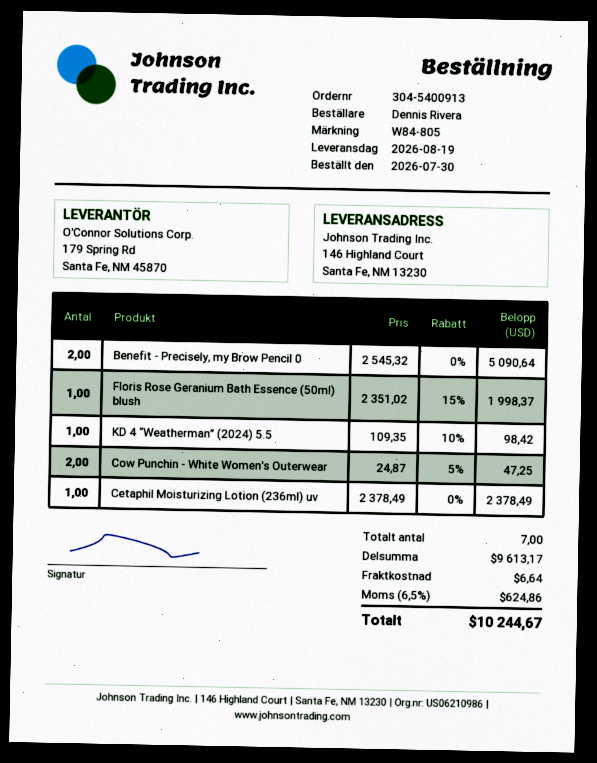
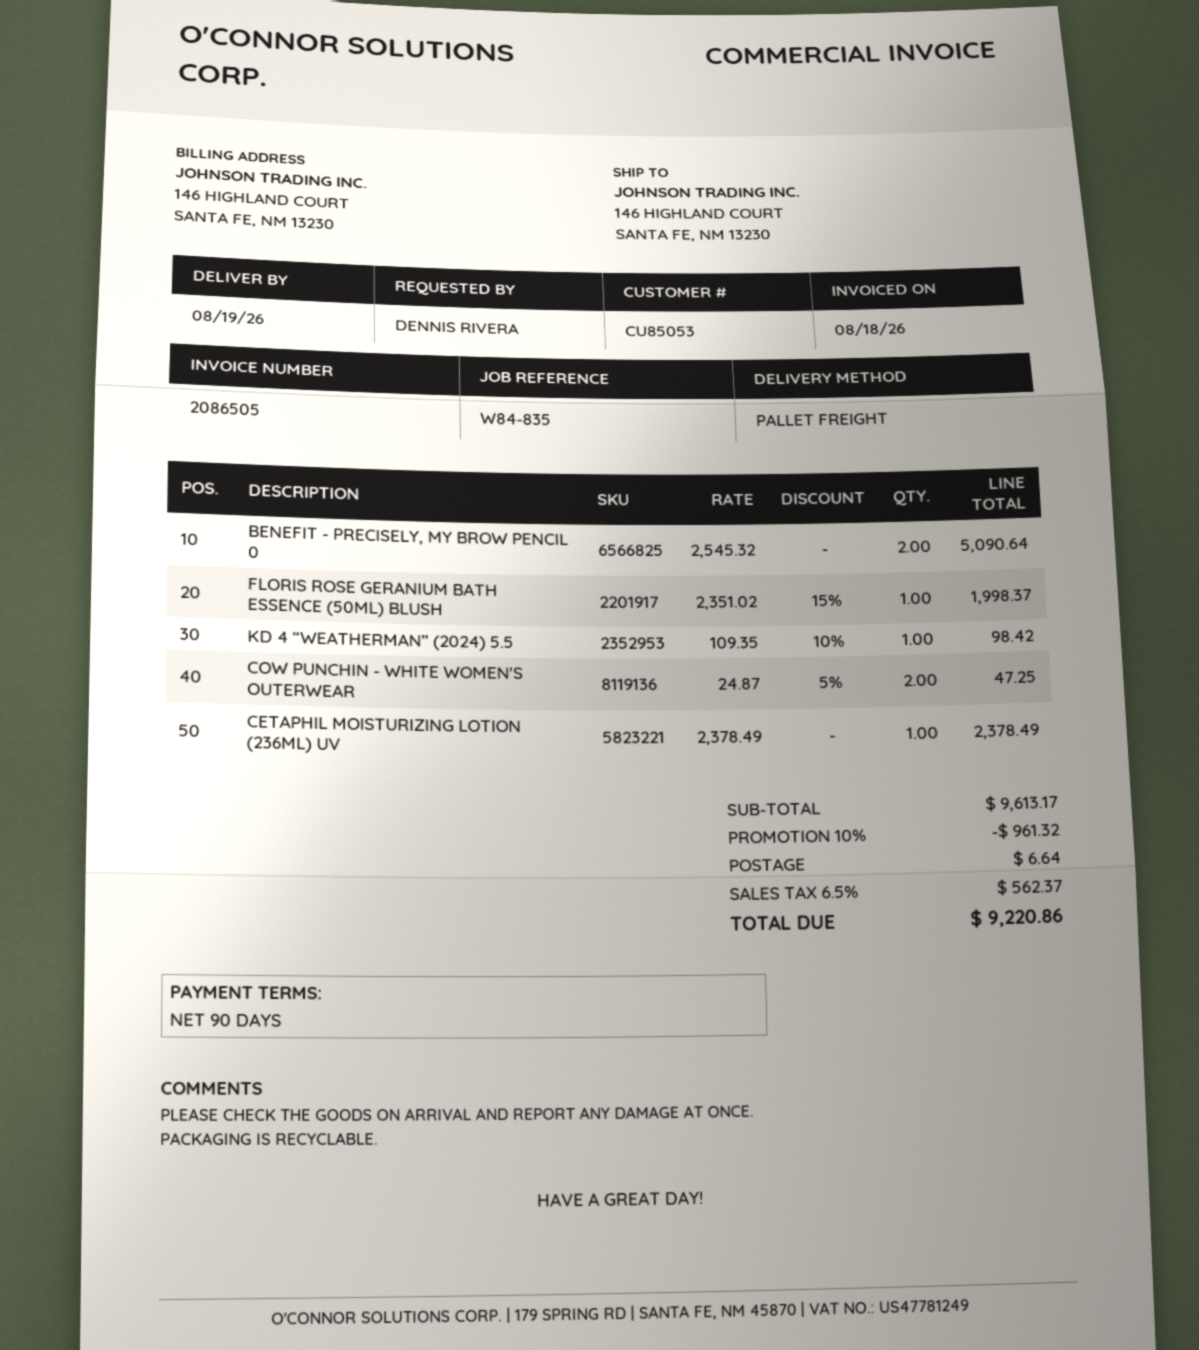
reference: W84-805 -> W84-835
discount: none -> 10% = 961.32
tax: 6.5% = 624.86 -> 6.5% = 562.37
total: 10244.67 -> 9220.86

